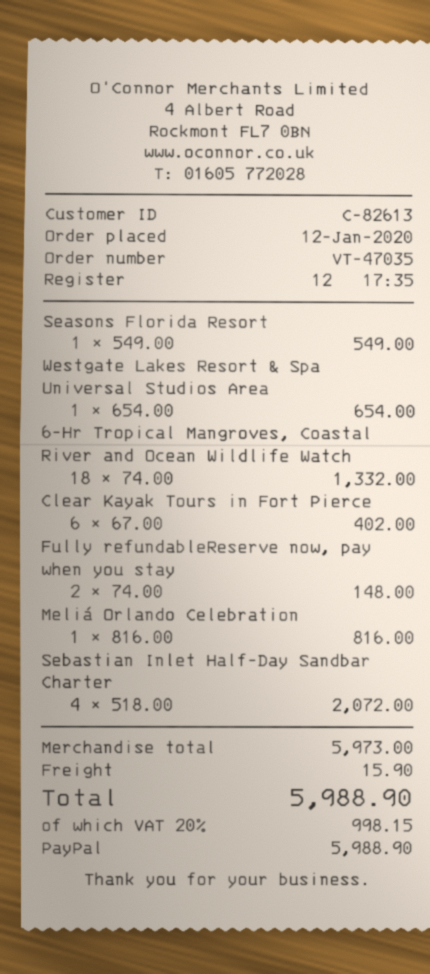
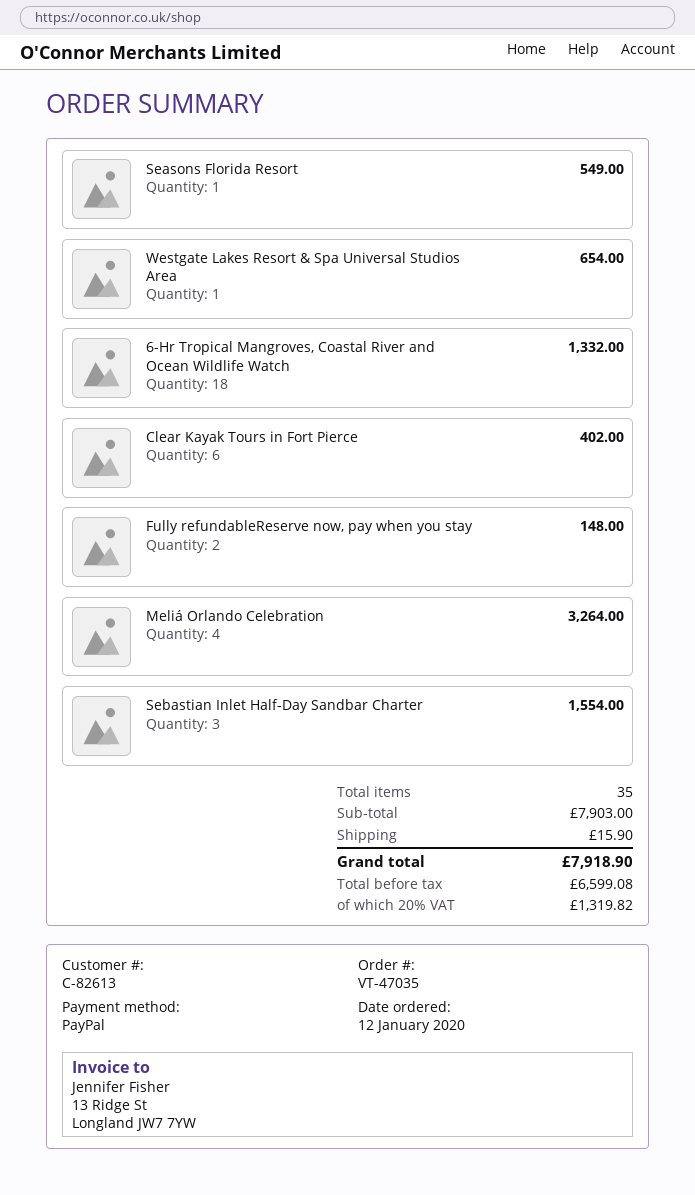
Meliá Orlando Celebration: 1 for 816.00 -> 4 for 3264.00
Sebastian Inlet Half-Day Sandbar Charter: 4 for 2072.00 -> 3 for 1554.00
subtotal: 5973.00 -> 7903.00
tax: 20% = 998.15 -> 20% = 1319.82
total: 5988.90 -> 7918.90

